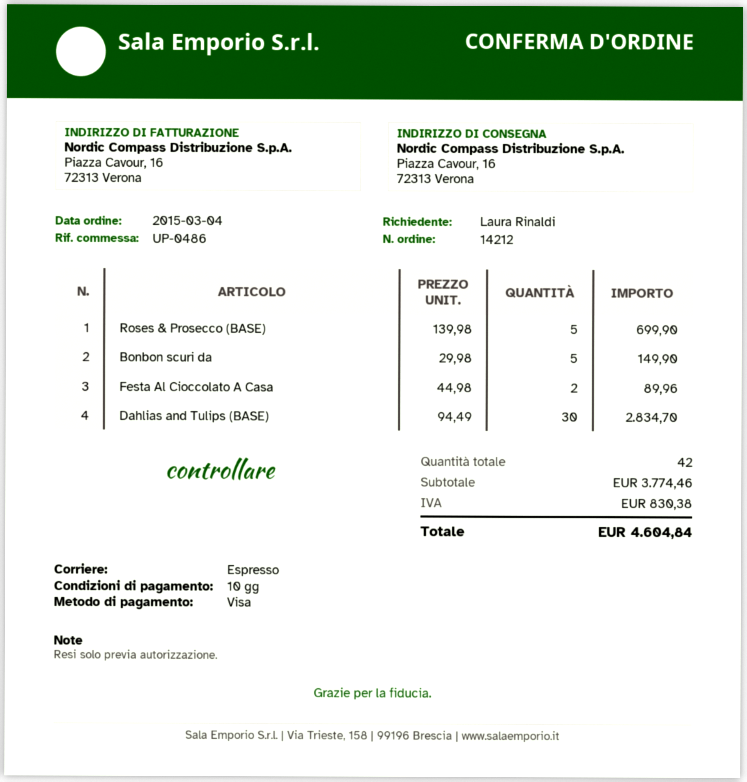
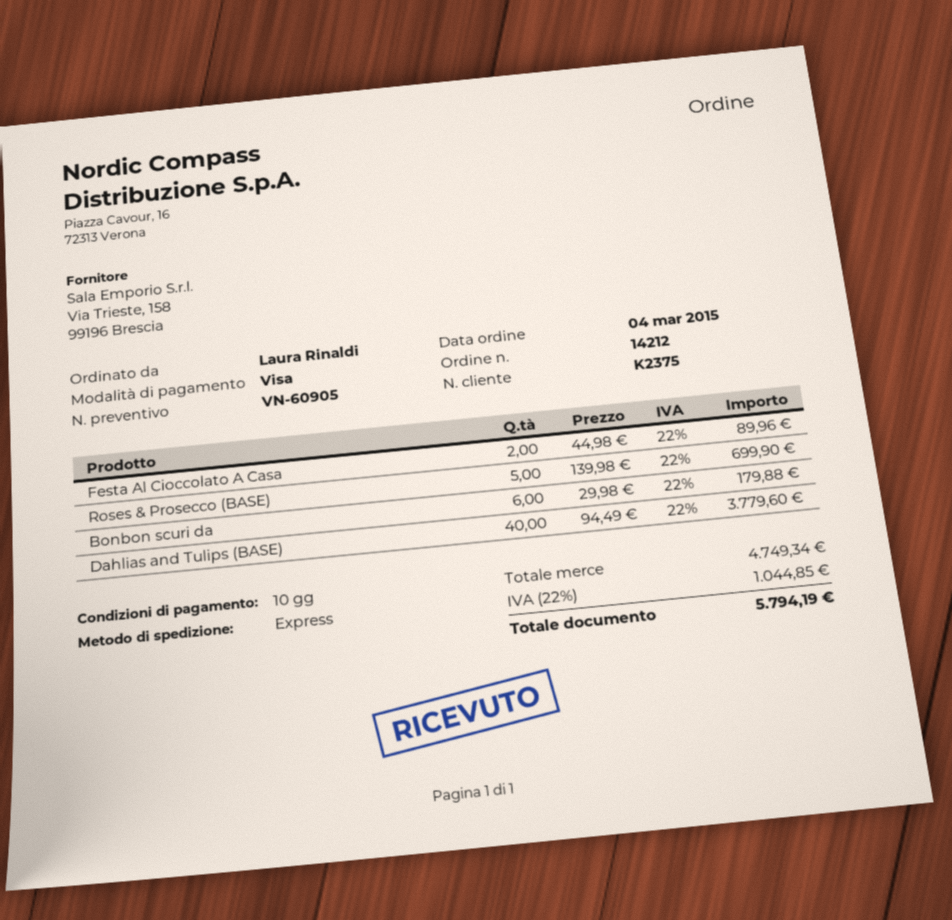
Bonbon scuri da: 5 x 29.98 = 149.90 -> 6 x 29.98 = 179.88
Dahlias and Tulips (BASE): 30 x 94.49 = 2834.70 -> 40 x 94.49 = 3779.60
subtotal: 3774.46 -> 4749.34
tax: 830.38 -> 1044.85
total: 4604.84 -> 5794.19

